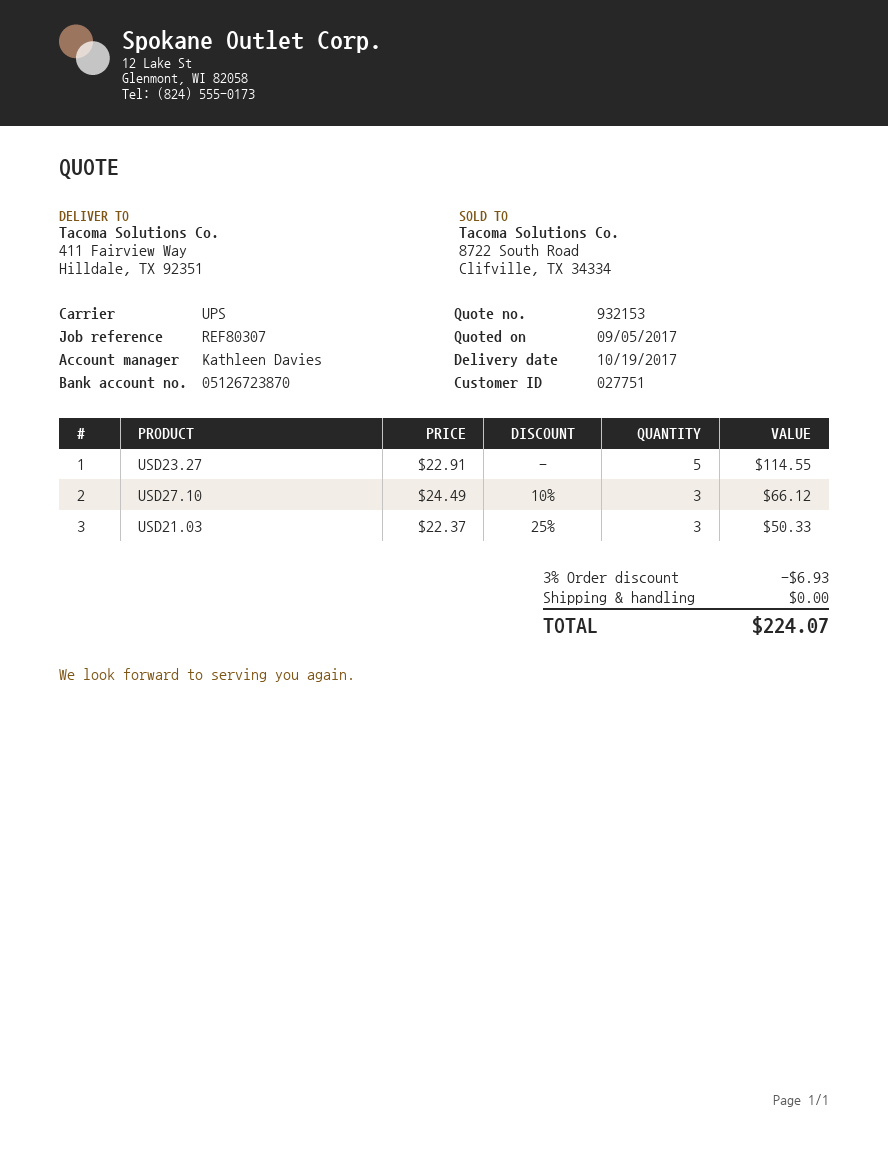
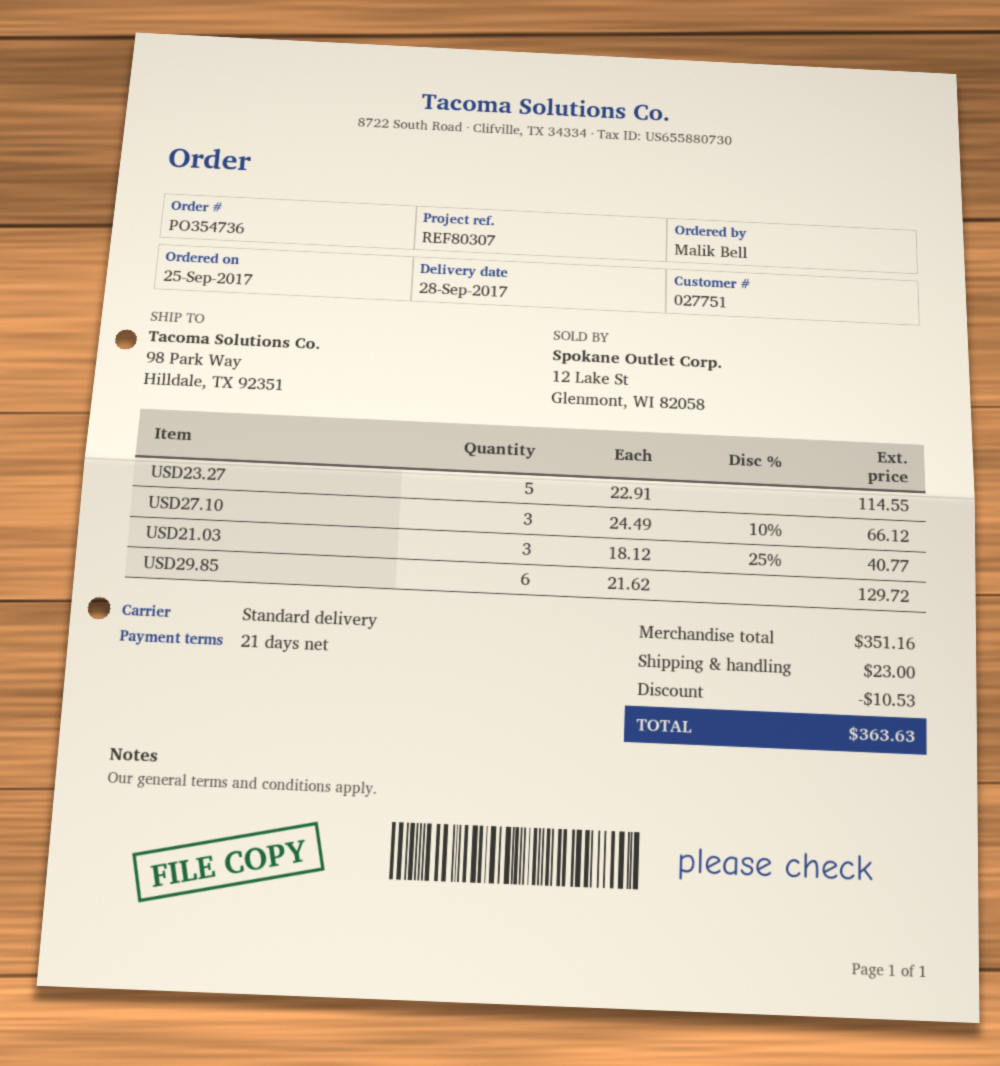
delivery date: 2017-10-19 -> 2017-09-28
shipping method: UPS -> standard
ship to: 411 Fairview Way, Hilldale, TX 92351 -> 98 Park Way, Hilldale, TX 92351
USD21.03: 3 x 22.37 - 25% = 50.33 -> 3 x 18.12 - 25% = 40.77
USD29.85: none -> 6 x 21.62 = 129.72
discount: 6.93 -> 10.53
shipping: 0.00 -> 23.00
total: 224.07 -> 363.63

